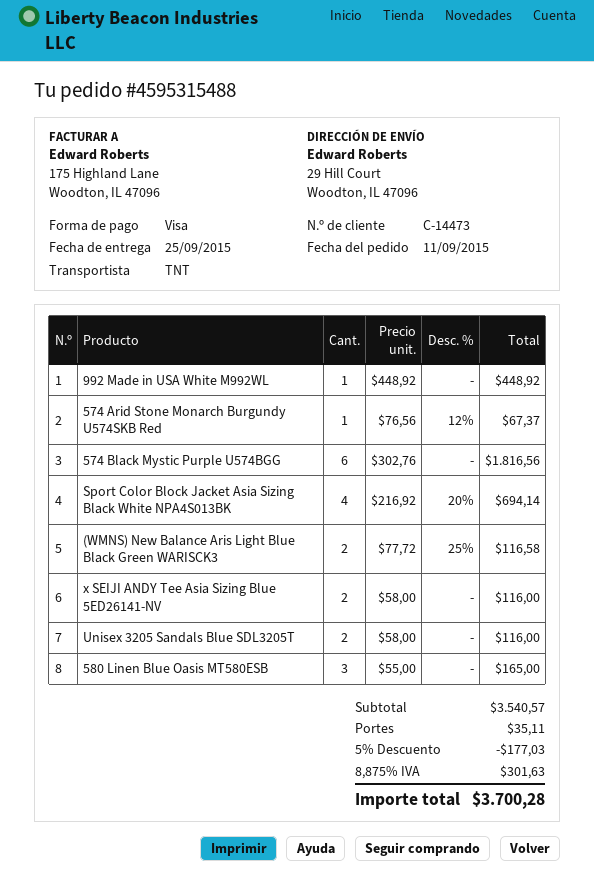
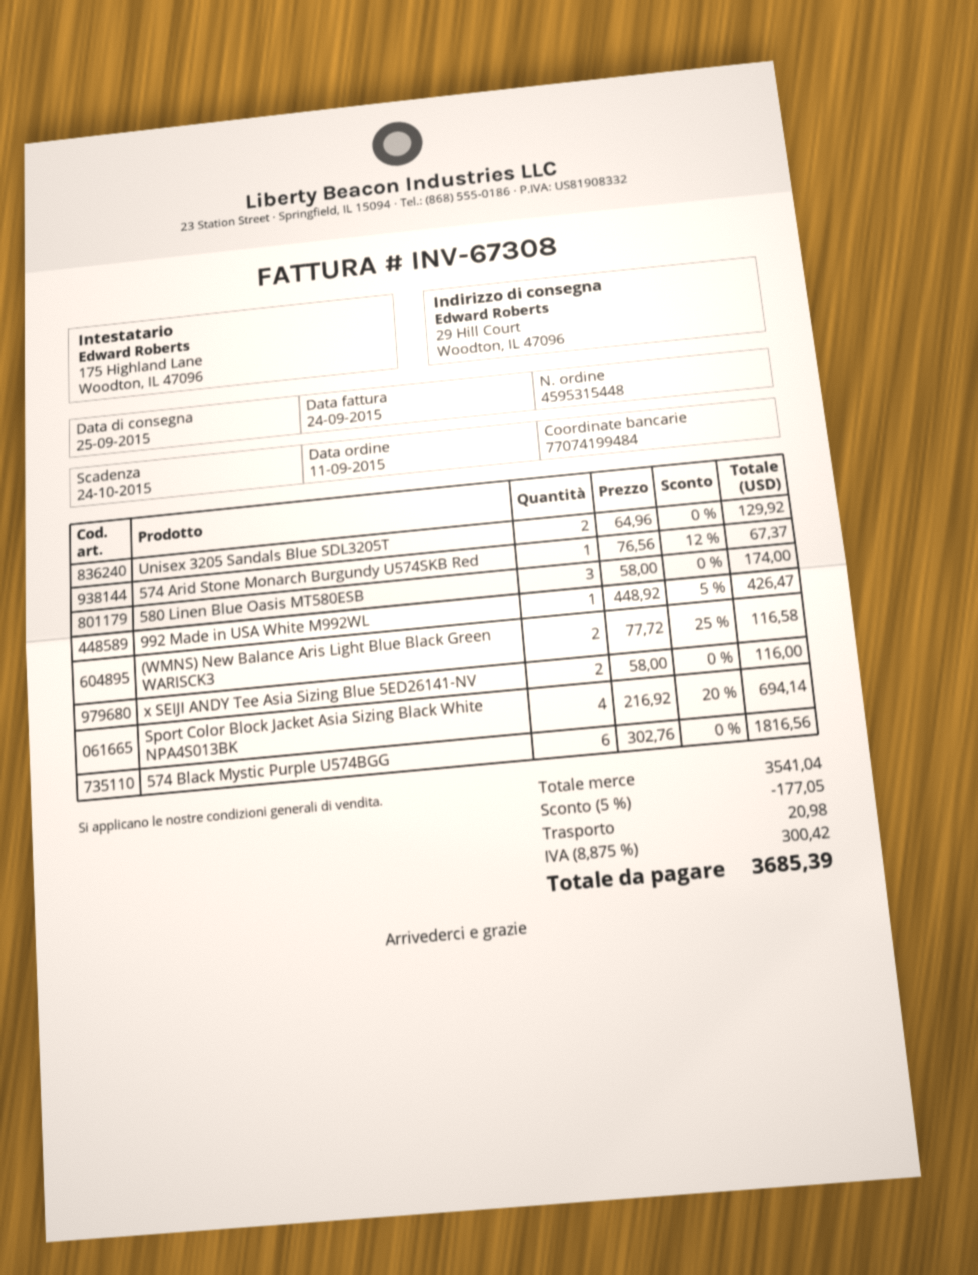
order number: 4595315488 -> 4595315448
992 Made in USA White M992WL: 1 x 448.92 = 448.92 -> 1 x 448.92 - 5% = 426.47
Unisex 3205 Sandals Blue SDL3205T: 2 x 58.00 = 116.00 -> 2 x 64.96 = 129.92
580 Linen Blue Oasis MT580ESB: 3 x 55.00 = 165.00 -> 3 x 58.00 = 174.00
subtotal: 3540.57 -> 3541.04
discount: 5% = 177.03 -> 5% = 177.05
shipping: 35.11 -> 20.98
tax: 8.875% = 301.63 -> 8.875% = 300.42
total: 3700.28 -> 3685.39

